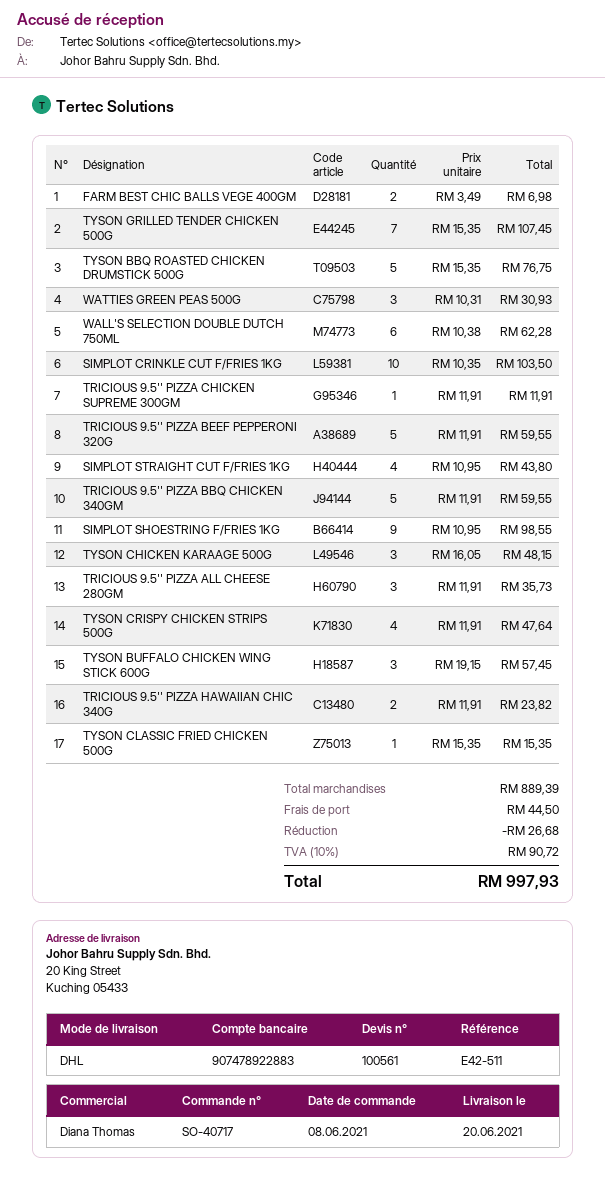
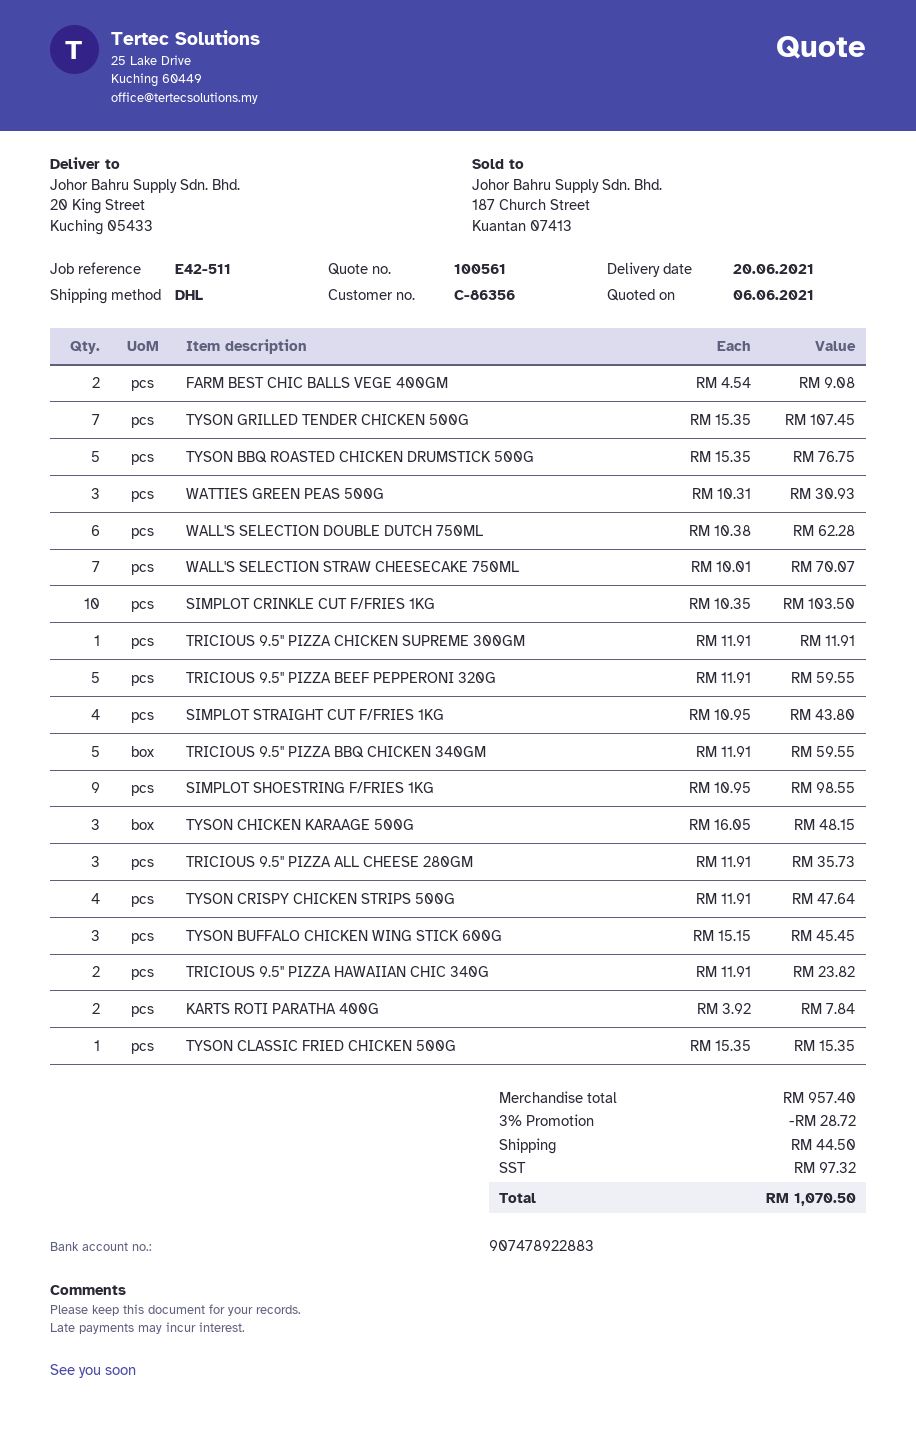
FARM BEST CHIC BALLS VEGE 400GM: 2 x 3.49 = 6.98 -> 2 x 4.54 = 9.08
TYSON BUFFALO CHICKEN WING STICK 600G: 3 x 19.15 = 57.45 -> 3 x 15.15 = 45.45
WALL'S SELECTION STRAW CHEESECAKE 750ML: none -> 7 x 10.01 = 70.07
KARTS ROTI PARATHA 400G: none -> 2 x 3.92 = 7.84
subtotal: 889.39 -> 957.40
discount: 26.68 -> 28.72
tax: 90.72 -> 97.32
total: 997.93 -> 1070.50

